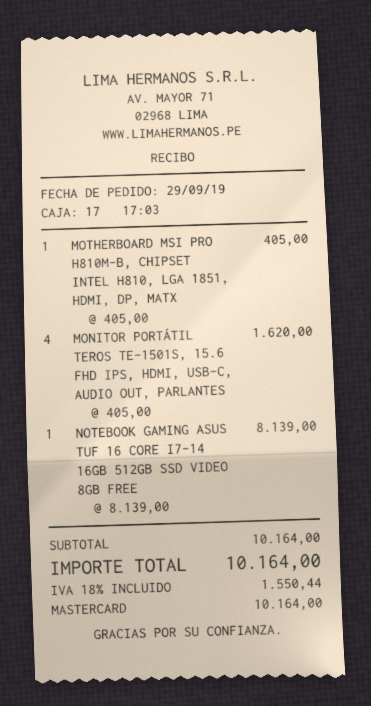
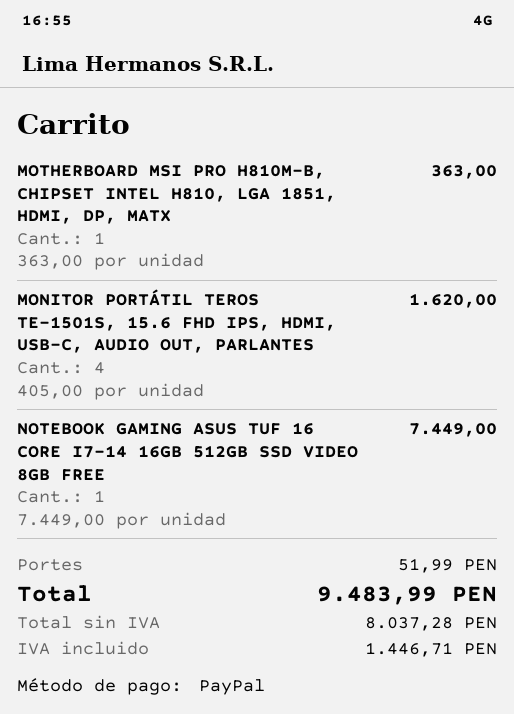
payment method: Mastercard -> PayPal
MOTHERBOARD MSI PRO H810M-B, CHIPSET INTEL H810, LGA 1851, HDMI, DP, MATX: 1 x 405.00 = 405.00 -> 1 x 363.00 = 363.00
NOTEBOOK GAMING ASUS TUF 16 CORE I7-14 16GB 512GB SSD VIDEO 8GB FREE: 1 x 8139.00 = 8139.00 -> 1 x 7449.00 = 7449.00
shipping: none -> 51.99
tax: 1550.44 -> 1446.71
total: 10164.00 -> 9483.99

